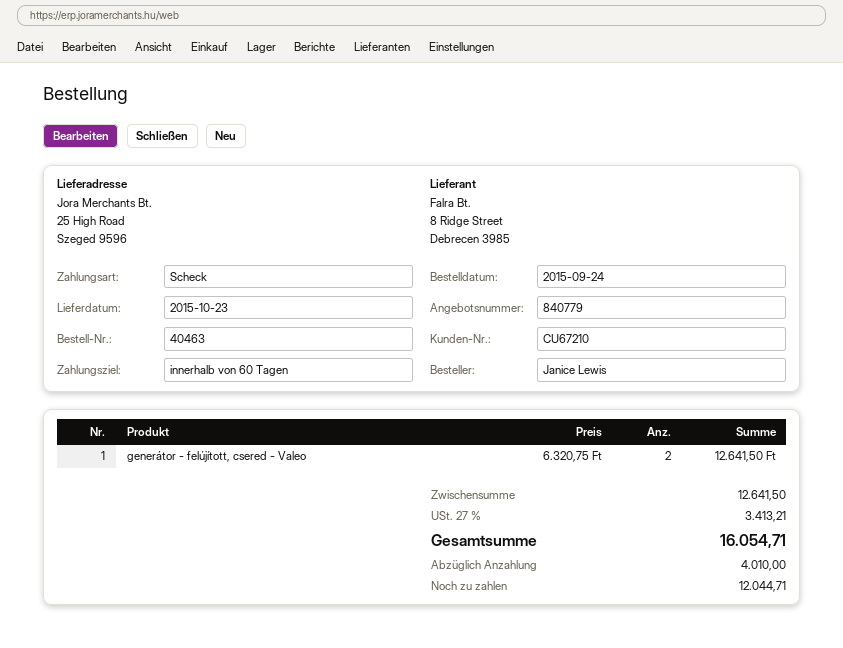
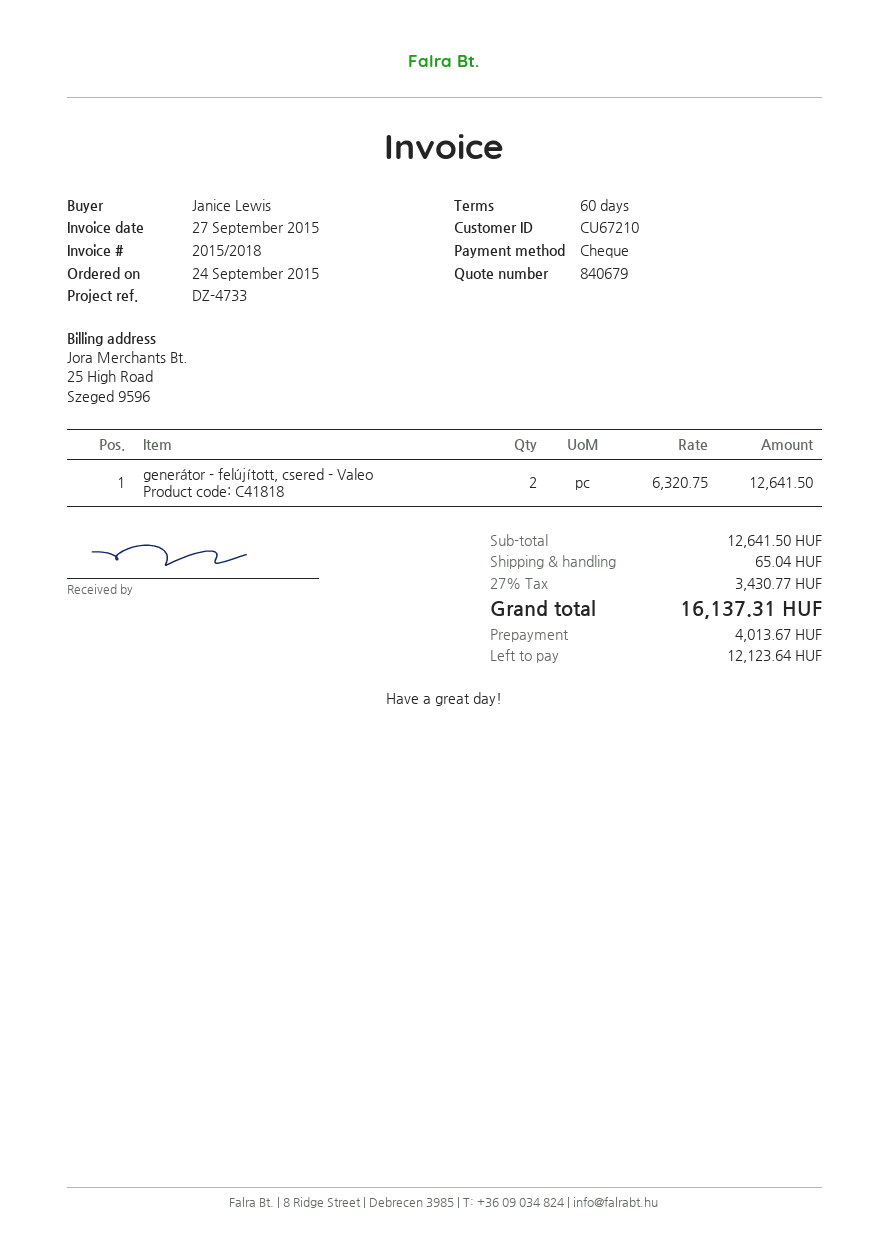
quote number: 840779 -> 840679
shipping: none -> 65.04
tax: 27% = 3413.21 -> 27% = 3430.77
total: 16054.71 -> 16137.31
deposit: 4010.00 -> 4013.67
balance: 12044.71 -> 12123.64

